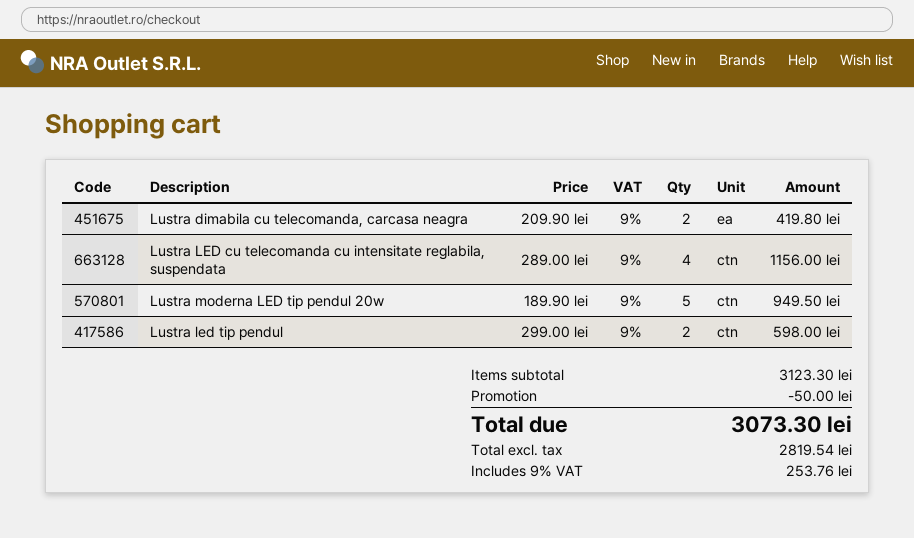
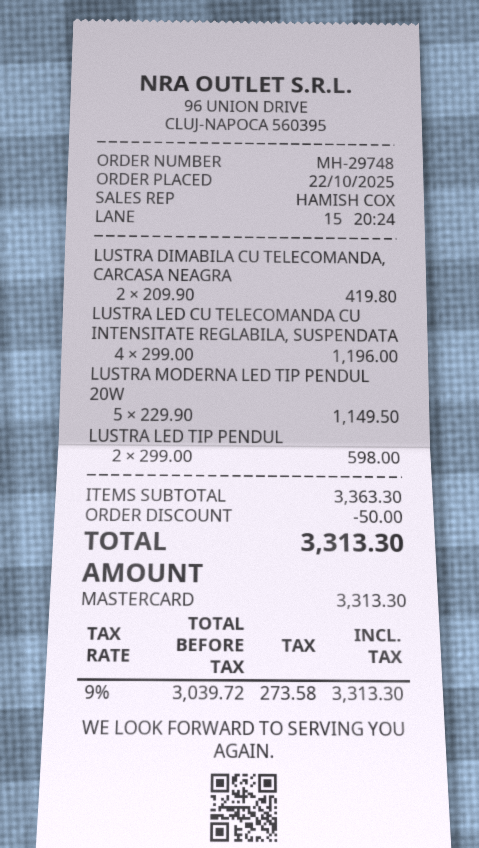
Lustra LED cu telecomanda cu intensitate reglabila, suspendata: 4 x 289.00 = 1156.00 -> 4 x 299.00 = 1196.00
Lustra moderna LED tip pendul 20w: 5 x 189.90 = 949.50 -> 5 x 229.90 = 1149.50
subtotal: 3123.30 -> 3363.30
net: 2819.54 -> 3039.72
tax: 9% = 253.76 -> 9% = 273.58
total: 3073.30 -> 3313.30

